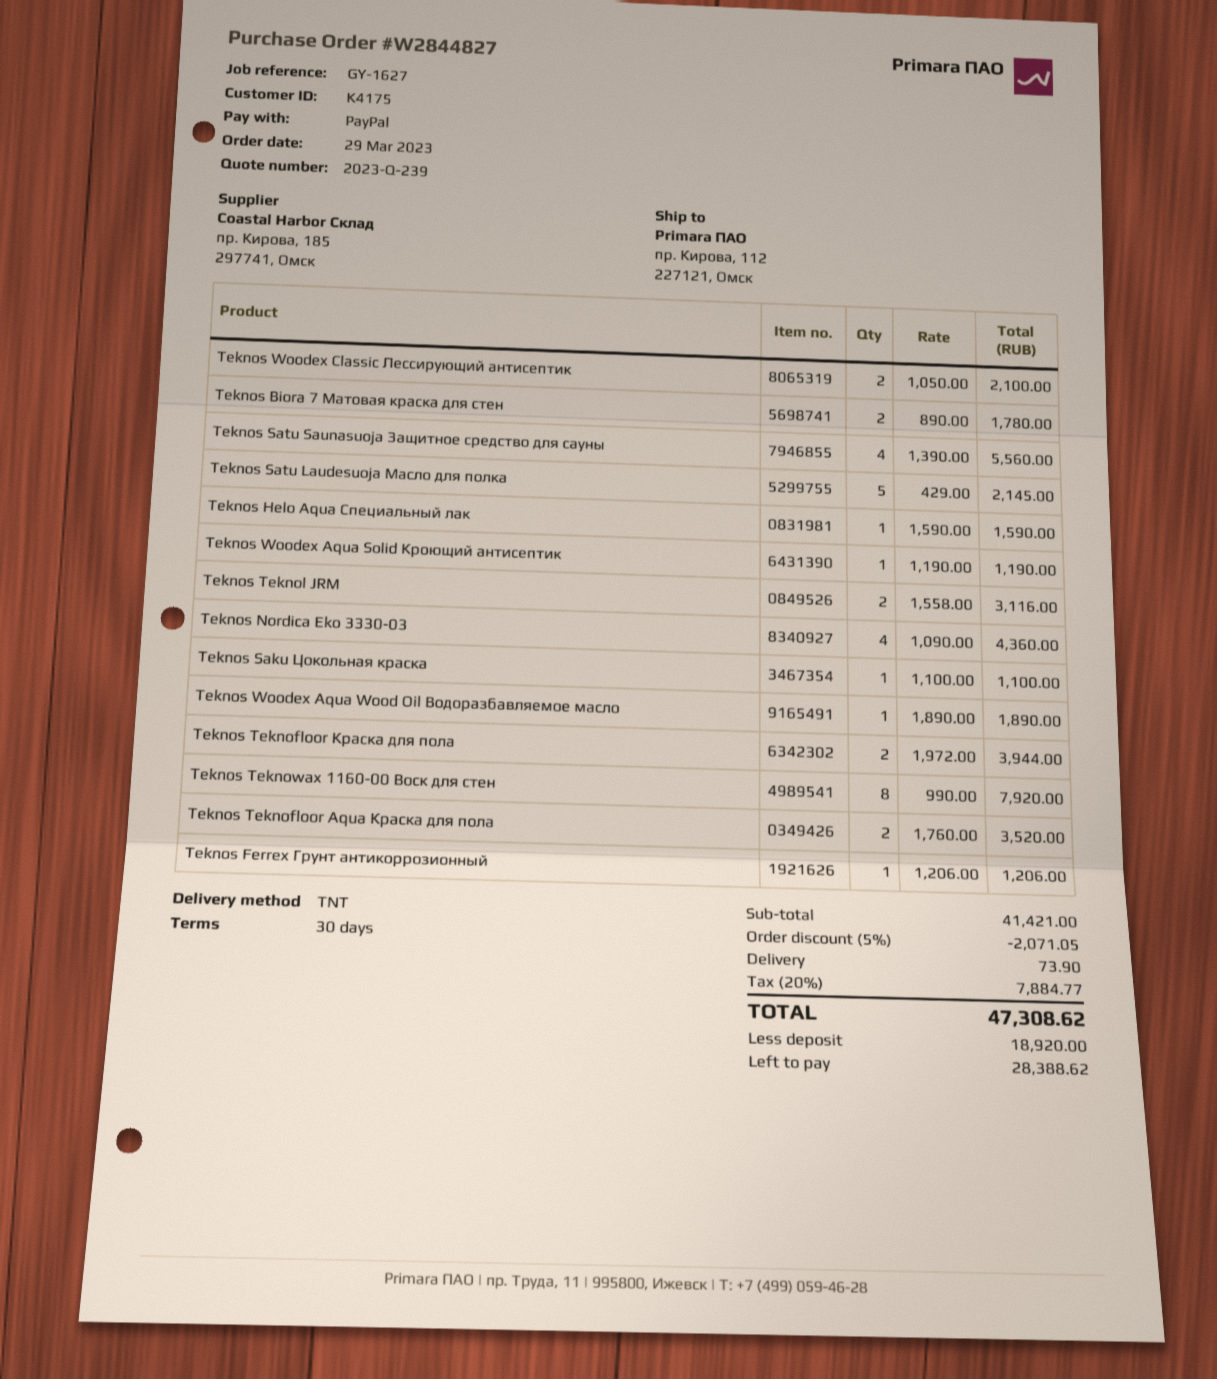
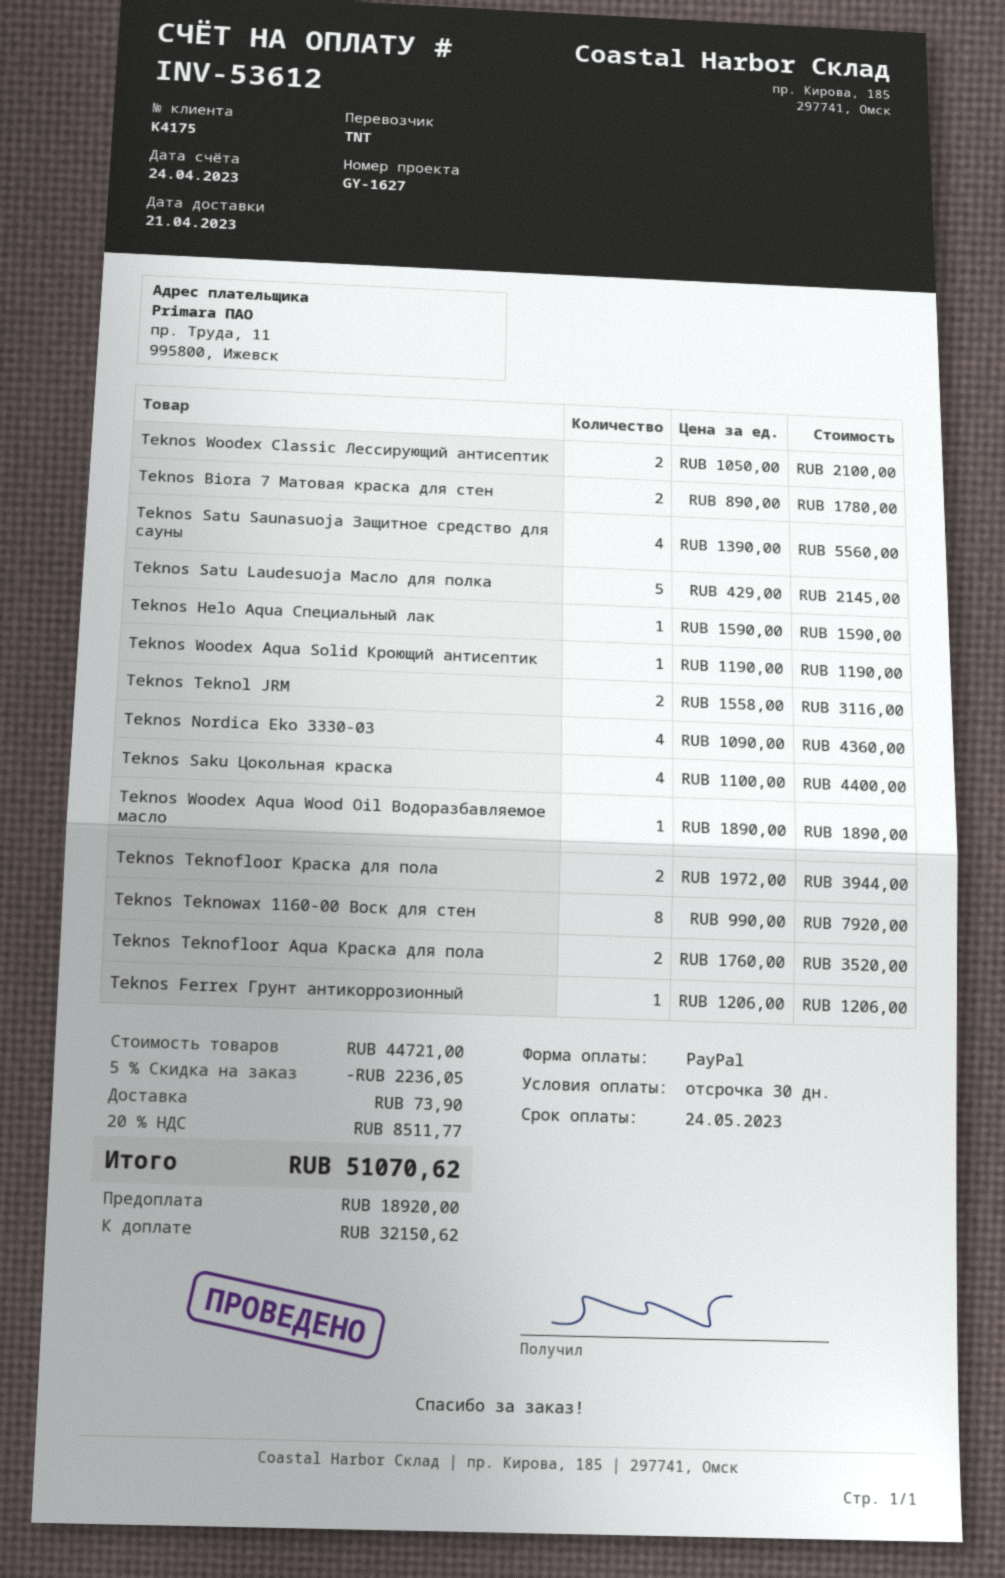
Teknos Saku Цокольная краска: 1 x 1100.00 = 1100.00 -> 4 x 1100.00 = 4400.00
subtotal: 41421.00 -> 44721.00
discount: 5% = 2071.05 -> 5% = 2236.05
tax: 20% = 7884.77 -> 20% = 8511.77
total: 47308.62 -> 51070.62
balance: 28388.62 -> 32150.62

